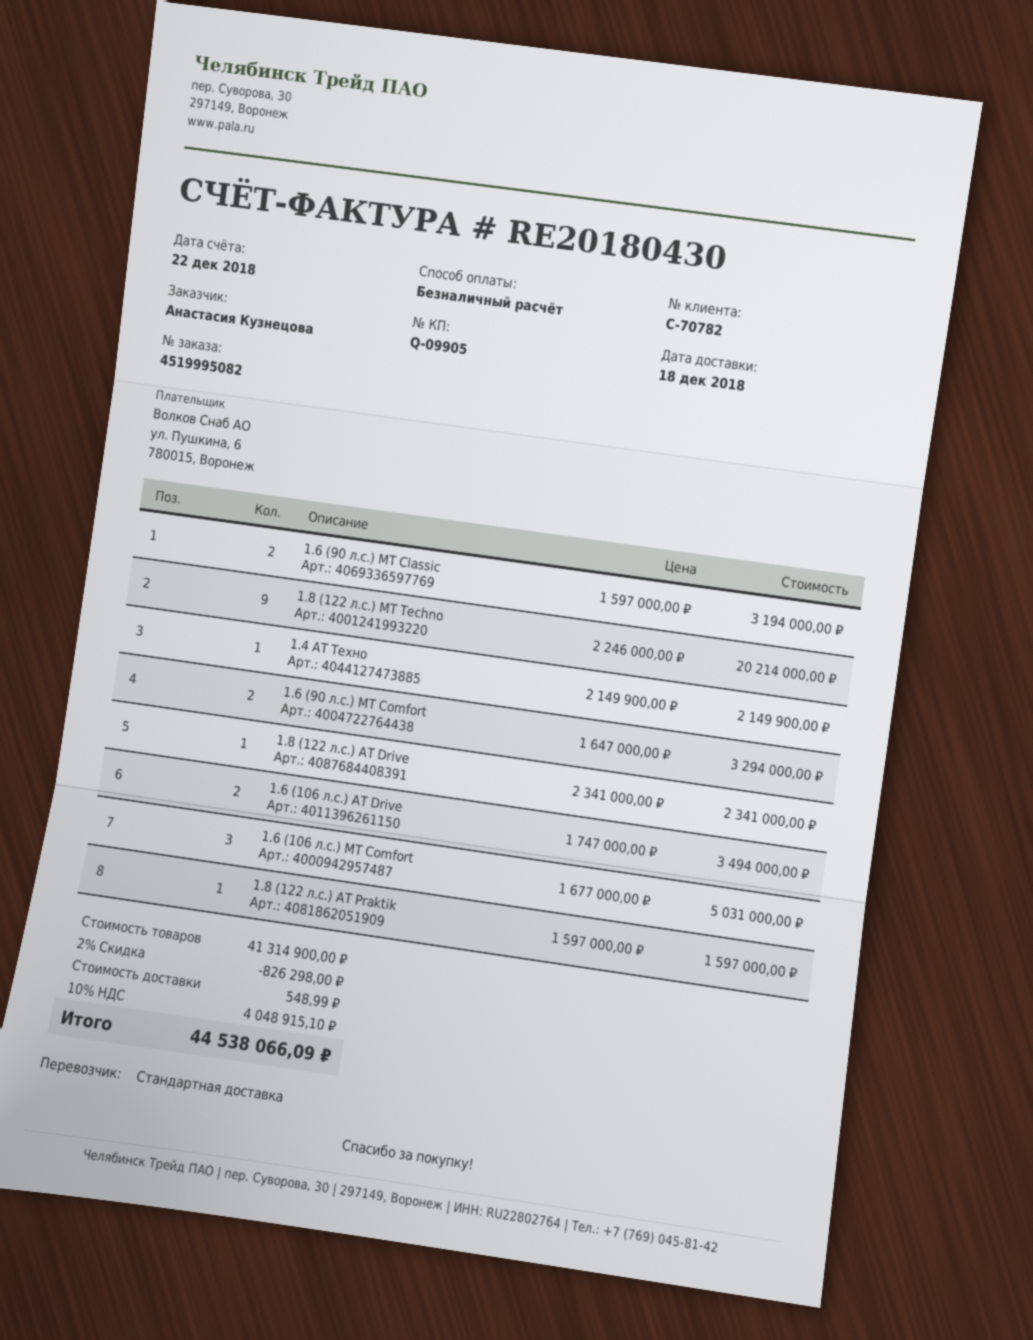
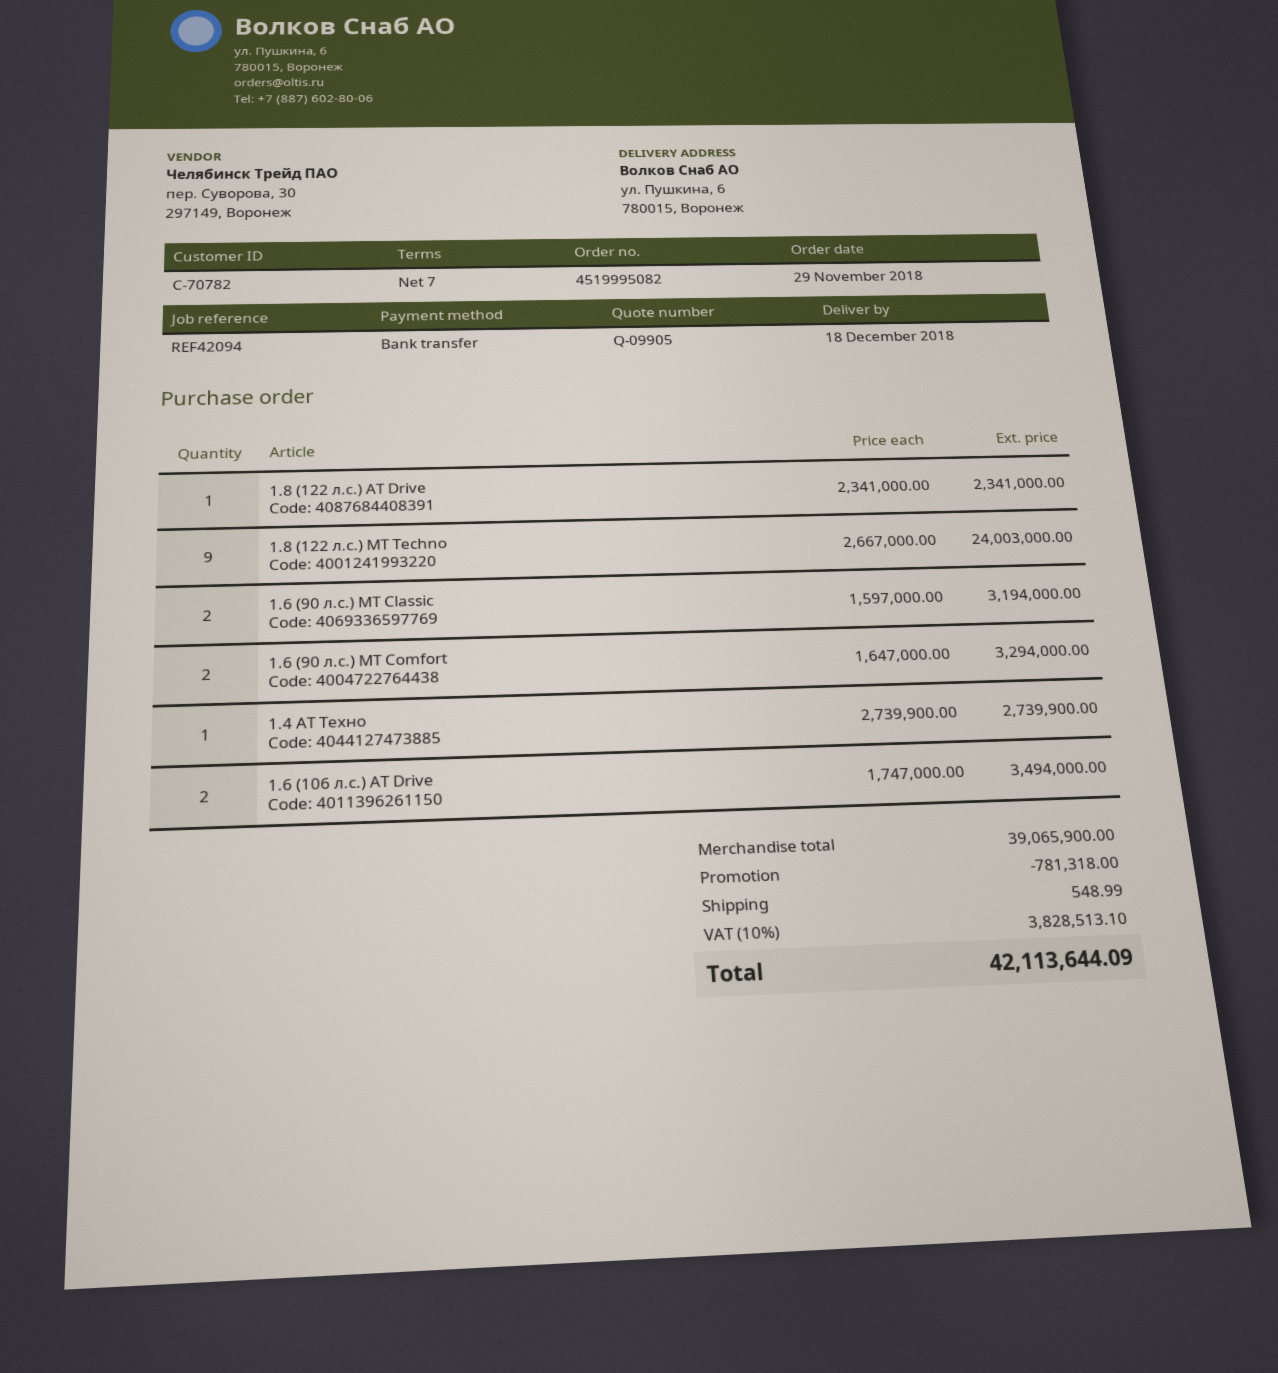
1.8 (122 л.с.) MT Techno: 9 x 2246000.00 = 20214000.00 -> 9 x 2667000.00 = 24003000.00
1.4 AT Техно: 1 x 2149900.00 = 2149900.00 -> 1 x 2739900.00 = 2739900.00
1.6 (106 л.с.) MT Comfort: 3 x 1677000.00 = 5031000.00 -> none
1.8 (122 л.с.) AT Praktik: 1 x 1597000.00 = 1597000.00 -> none
subtotal: 41314900.00 -> 39065900.00
discount: 826298.00 -> 781318.00
tax: 10% = 4048915.10 -> 10% = 3828513.10
total: 44538066.09 -> 42113644.09

